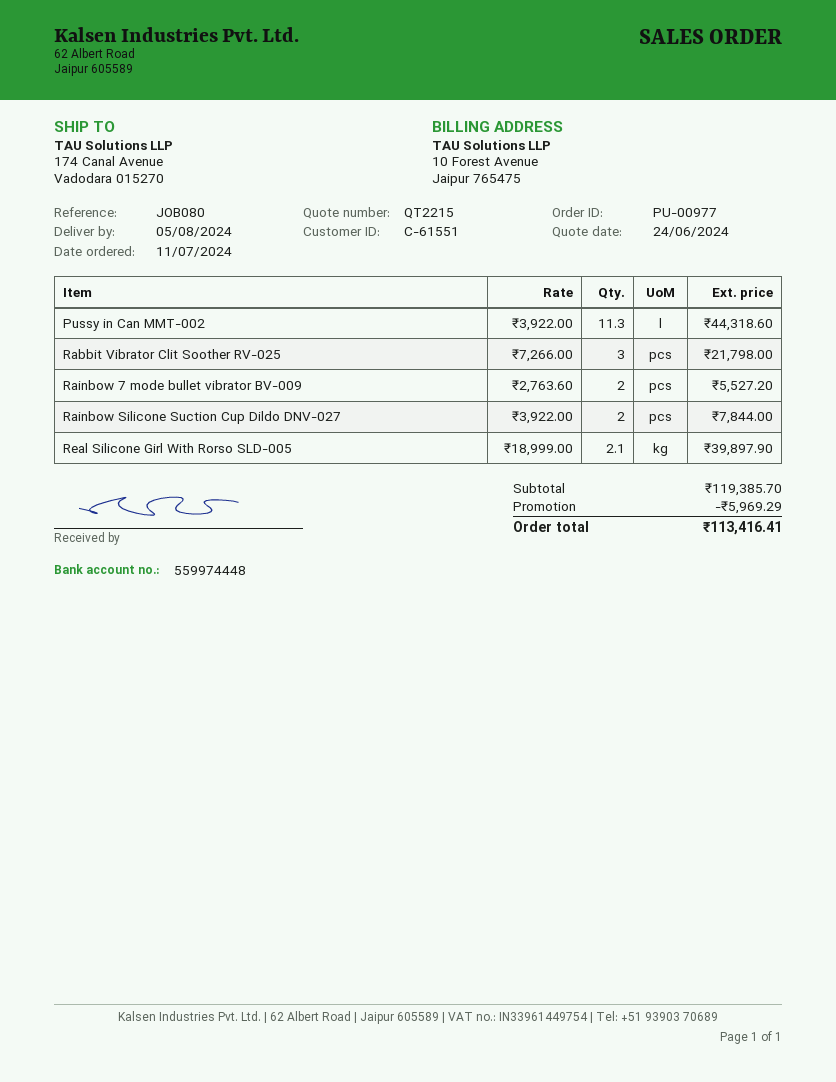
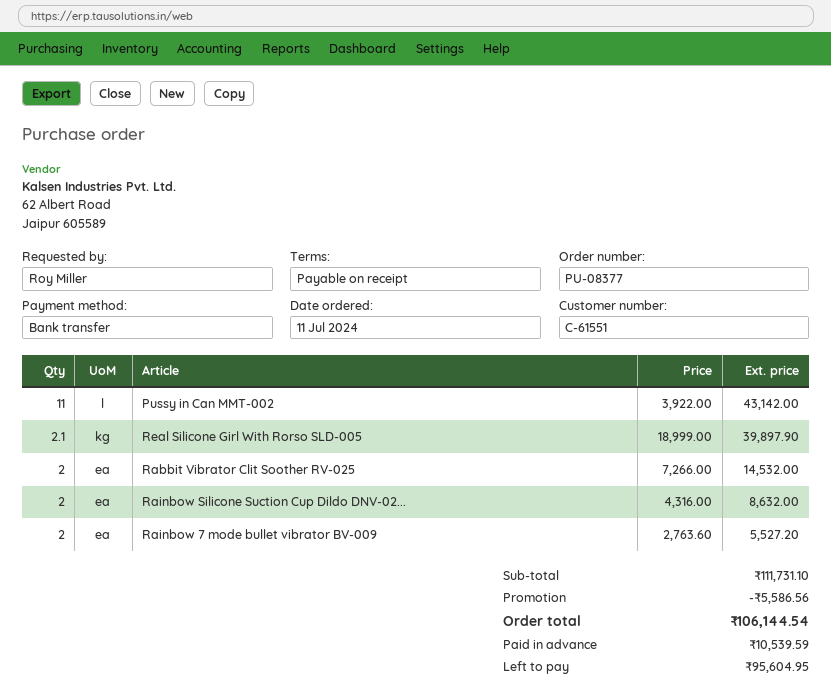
order number: PU-00977 -> PU-08377
Pussy in Can MMT-002: 11.3 x 3922.00 = 44318.60 -> 11 x 3922.00 = 43142.00
Rabbit Vibrator Clit Soother RV-025: 3 x 7266.00 = 21798.00 -> 2 x 7266.00 = 14532.00
Rainbow Silicone Suction Cup Dildo DNV-027: 2 x 3922.00 = 7844.00 -> 2 x 4316.00 = 8632.00
subtotal: 119385.70 -> 111731.10
discount: 5969.29 -> 5586.56
total: 113416.41 -> 106144.54

